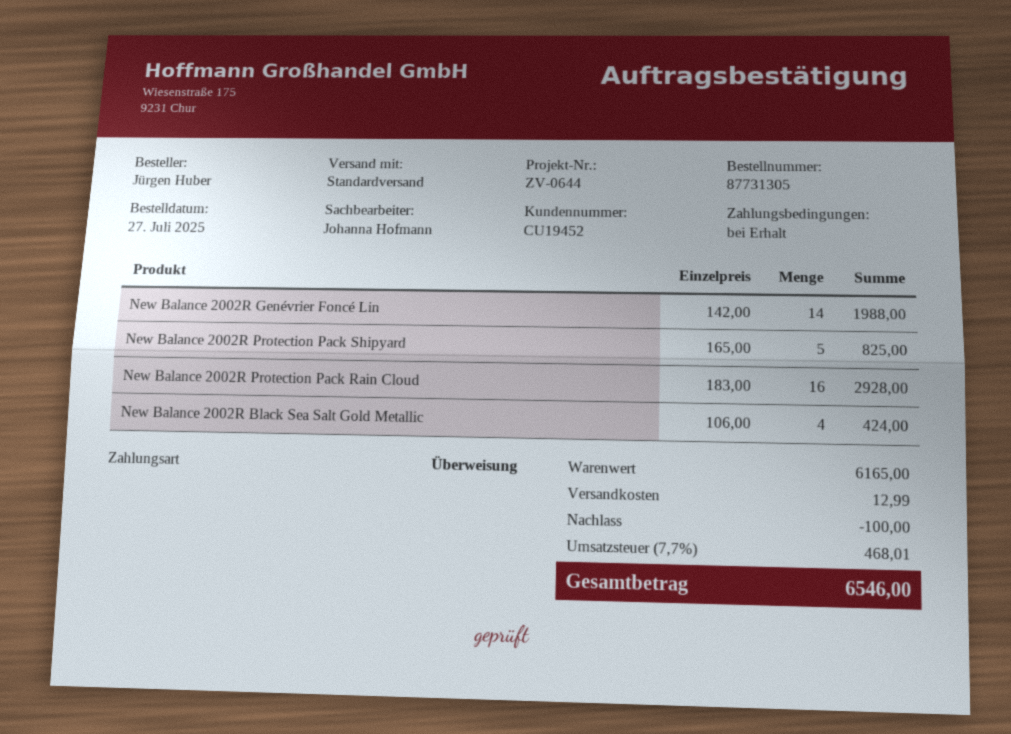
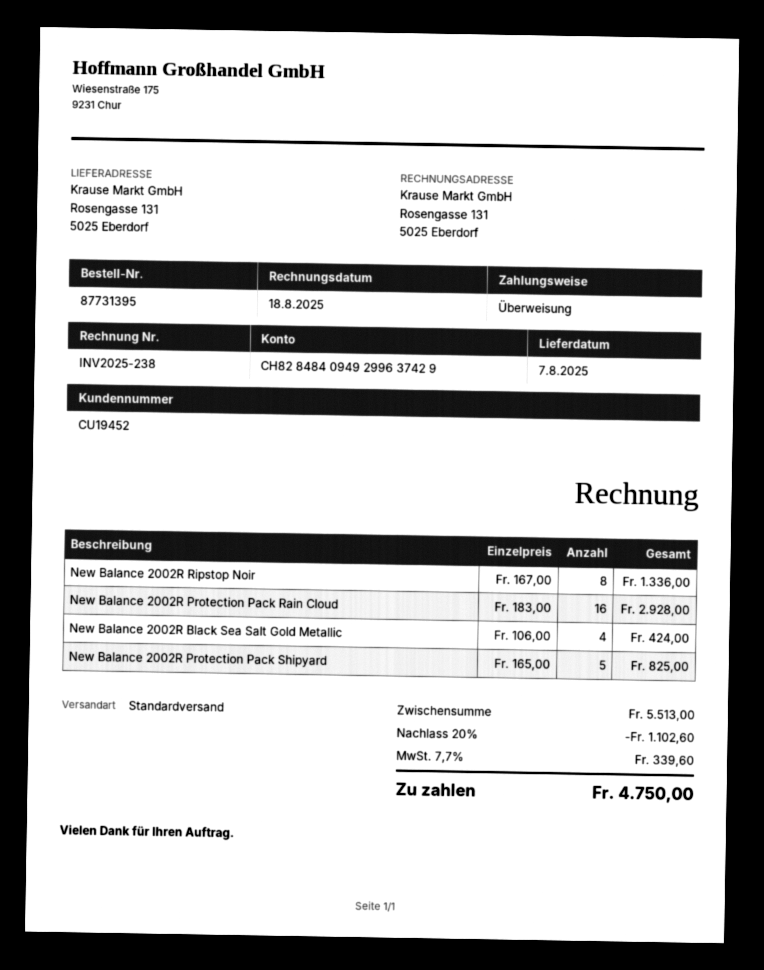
order number: 87731305 -> 87731395
New Balance 2002R Genévrier Foncé Lin: 14 x 142.00 = 1988.00 -> none
New Balance 2002R Ripstop Noir: none -> 8 x 167.00 = 1336.00
subtotal: 6165.00 -> 5513.00
discount: 100.00 -> 1102.60
shipping: 12.99 -> none
tax: 7.7% = 468.01 -> 7.7% = 339.60
total: 6546.00 -> 4750.00

